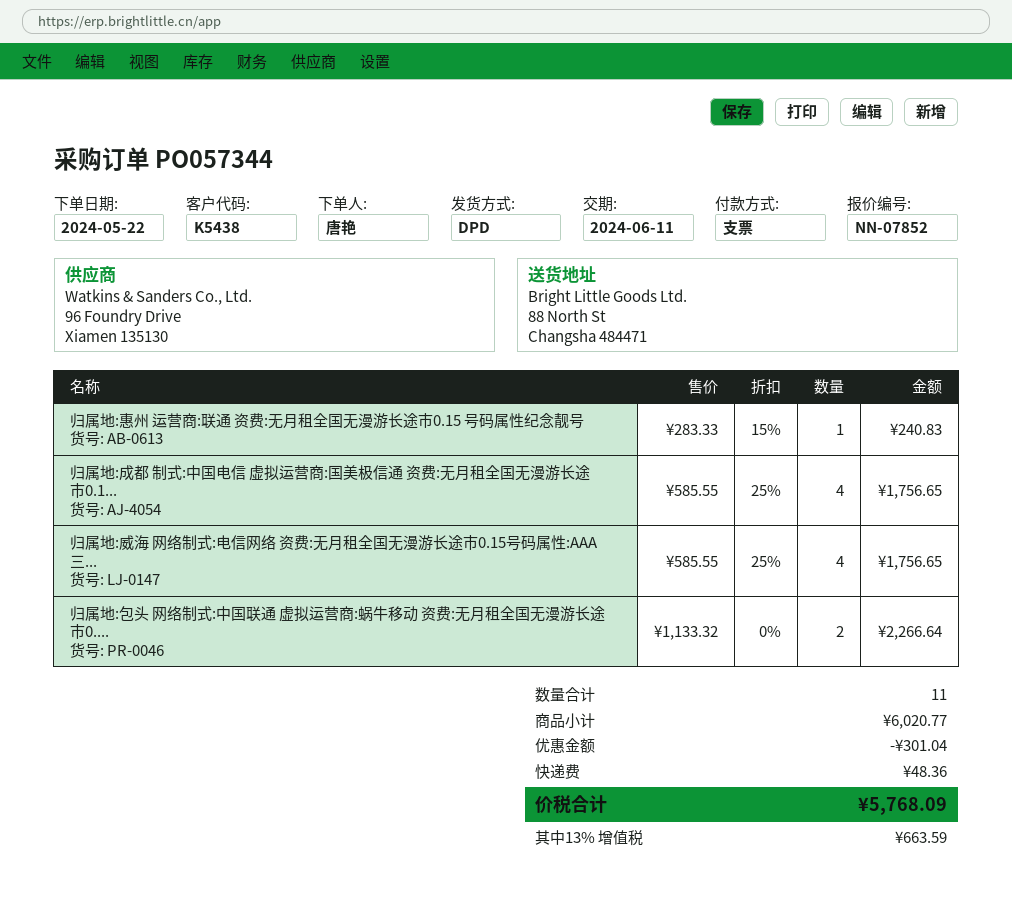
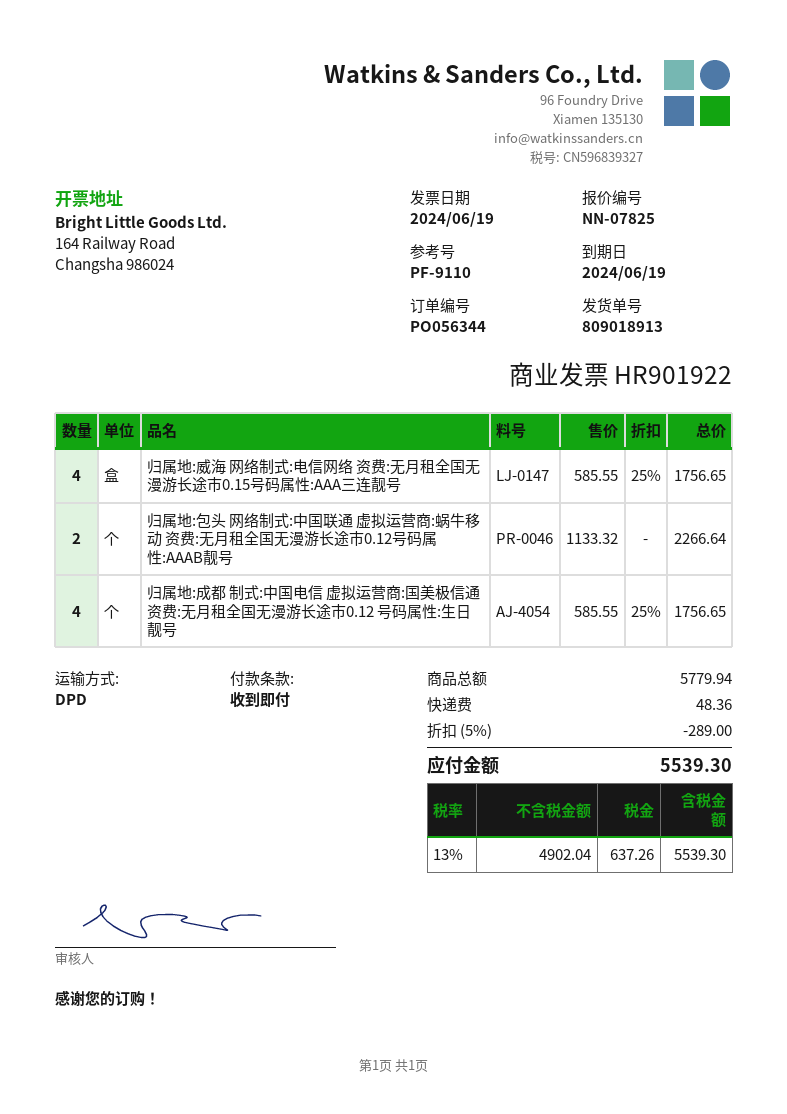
quote number: NN-07852 -> NN-07825
order number: PO057344 -> PO056344
归属地:惠州 运营商:联通 资费:无月租全国无漫游长途市0.15 号码属性纪念靓号: 1 x 283.33 - 15% = 240.83 -> none
subtotal: 6020.77 -> 5779.94
discount: 301.04 -> 289.00
tax: 13% = 663.59 -> 13% = 637.26
total: 5768.09 -> 5539.30

